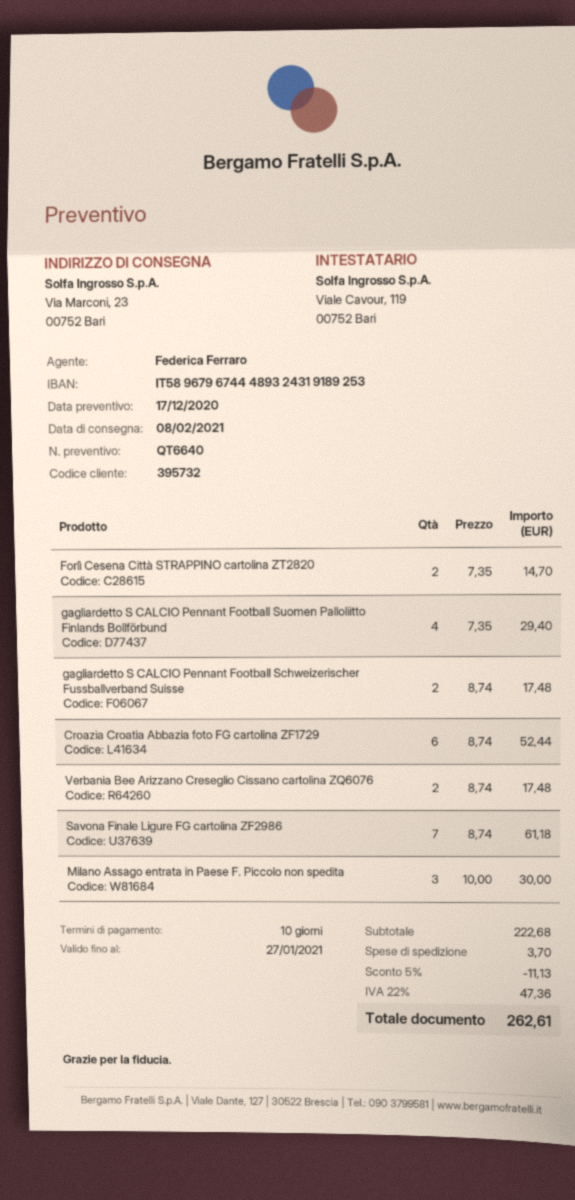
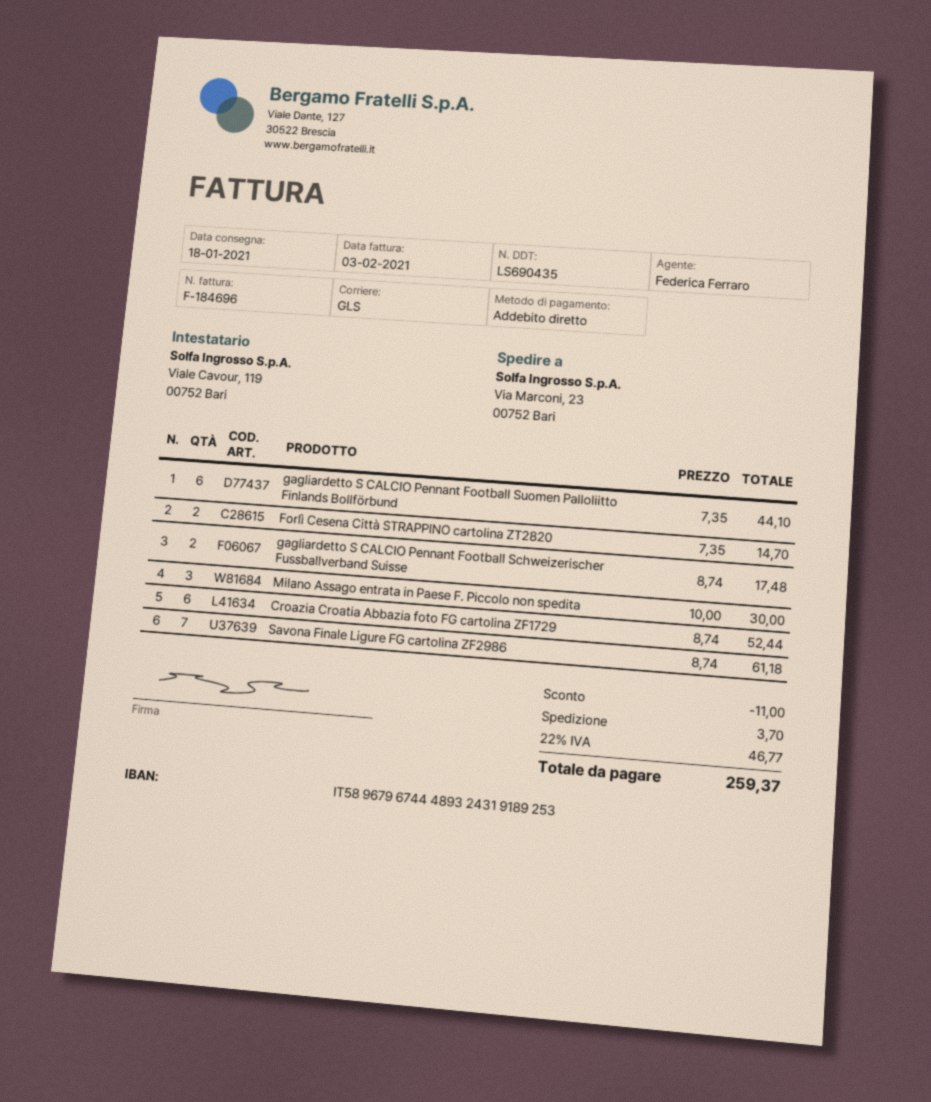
delivery date: 2021-02-08 -> 2021-01-18
gagliardetto S CALCIO Pennant Football Suomen Palloliitto Finlands Bollförbund: 4 x 7.35 = 29.40 -> 6 x 7.35 = 44.10
Verbania Bee Arizzano Creseglio Cissano cartolina ZQ6076: 2 x 8.74 = 17.48 -> none
discount: 11.13 -> 11.00
tax: 22% = 47.36 -> 22% = 46.77
total: 262.61 -> 259.37

